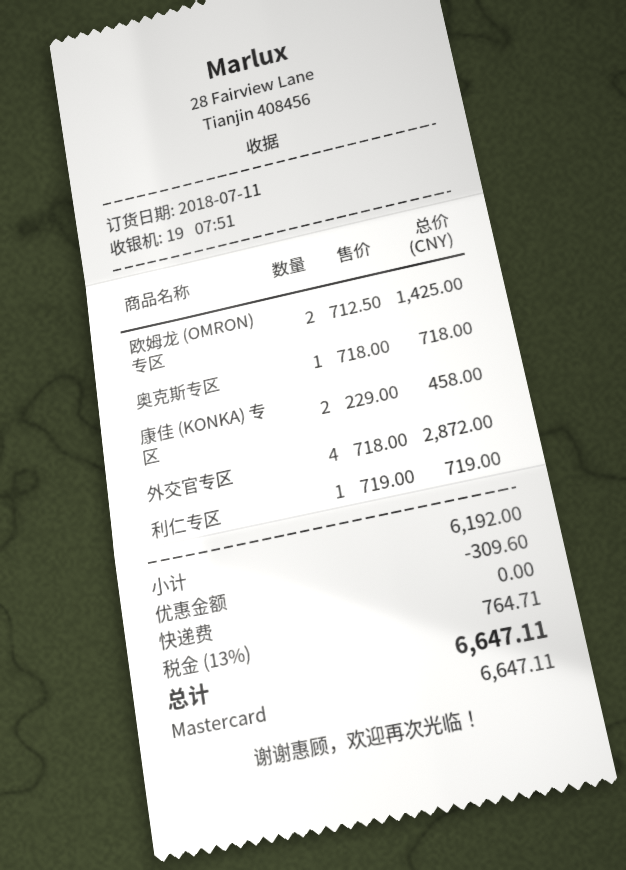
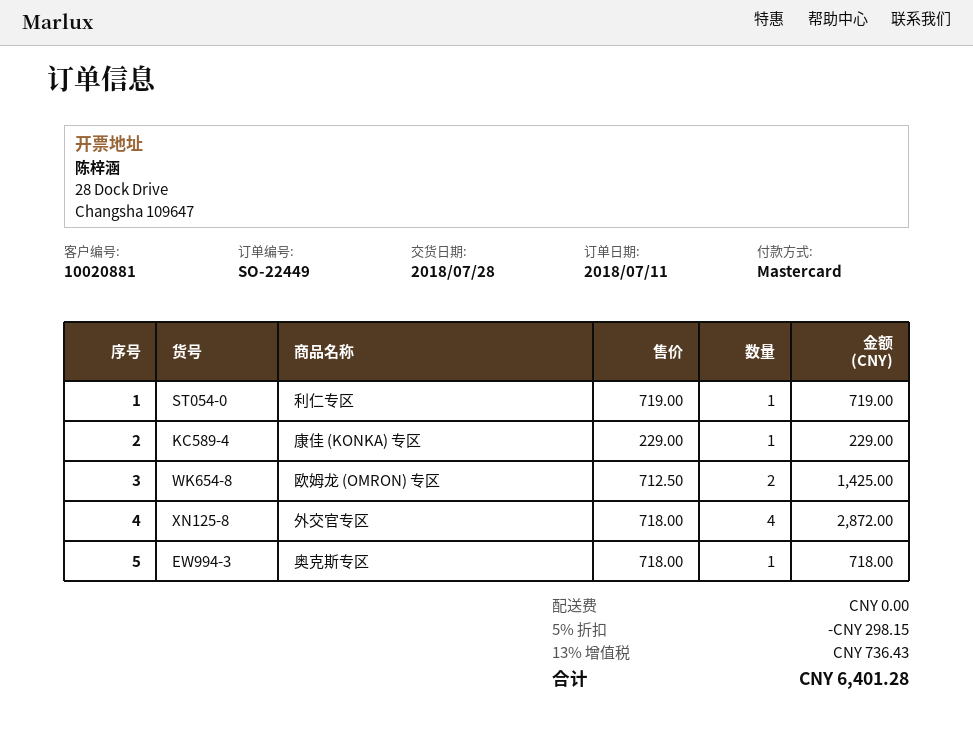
康佳 (KONKA) 专区: 2 x 229.00 = 458.00 -> 1 x 229.00 = 229.00
discount: 309.60 -> 298.15
tax: 13% = 764.71 -> 13% = 736.43
total: 6647.11 -> 6401.28

